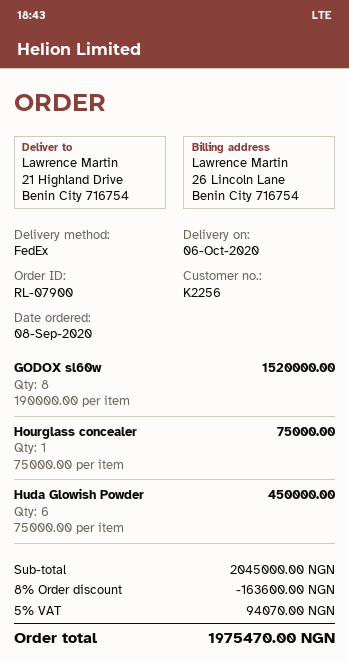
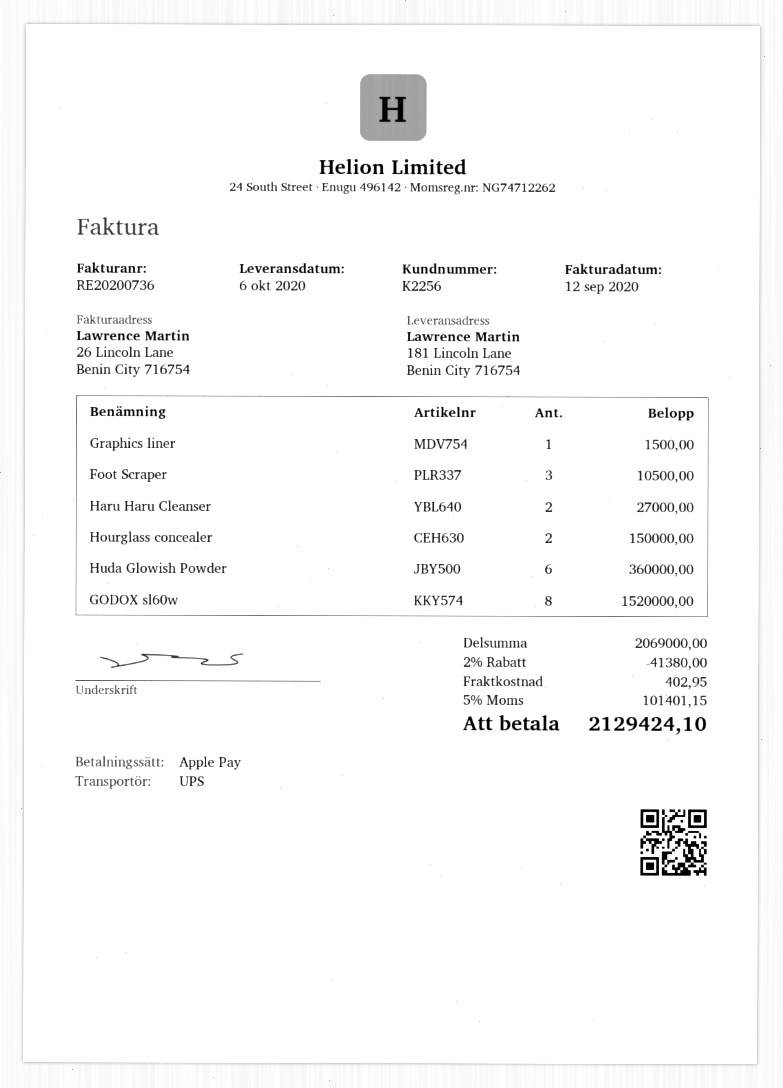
shipping method: FedEx -> UPS
ship to: 21 Highland Drive, Benin City 716754 -> 181 Lincoln Lane, Benin City 716754
Hourglass concealer: 1 for 75000.00 -> 2 for 150000.00
Huda Glowish Powder: 6 for 450000.00 -> 6 for 360000.00
Graphics liner: none -> 1 for 1500.00
Foot Scraper: none -> 3 for 10500.00
Haru Haru Cleanser: none -> 2 for 27000.00
subtotal: 2045000.00 -> 2069000.00
discount: 8% = 163600.00 -> 2% = 41380.00
shipping: none -> 402.95
tax: 5% = 94070.00 -> 5% = 101401.15
total: 1975470.00 -> 2129424.10

